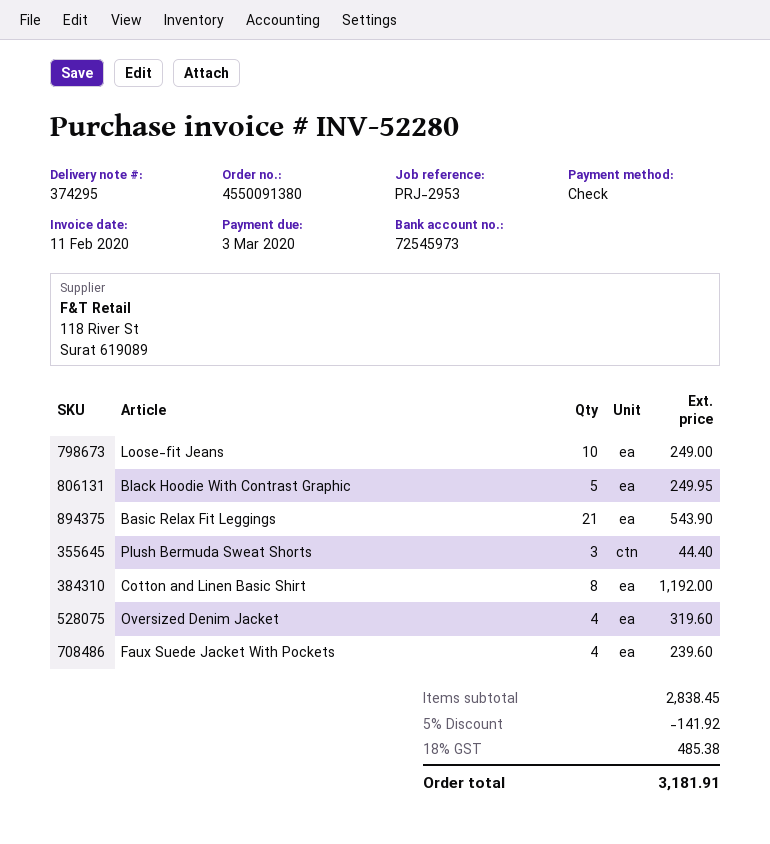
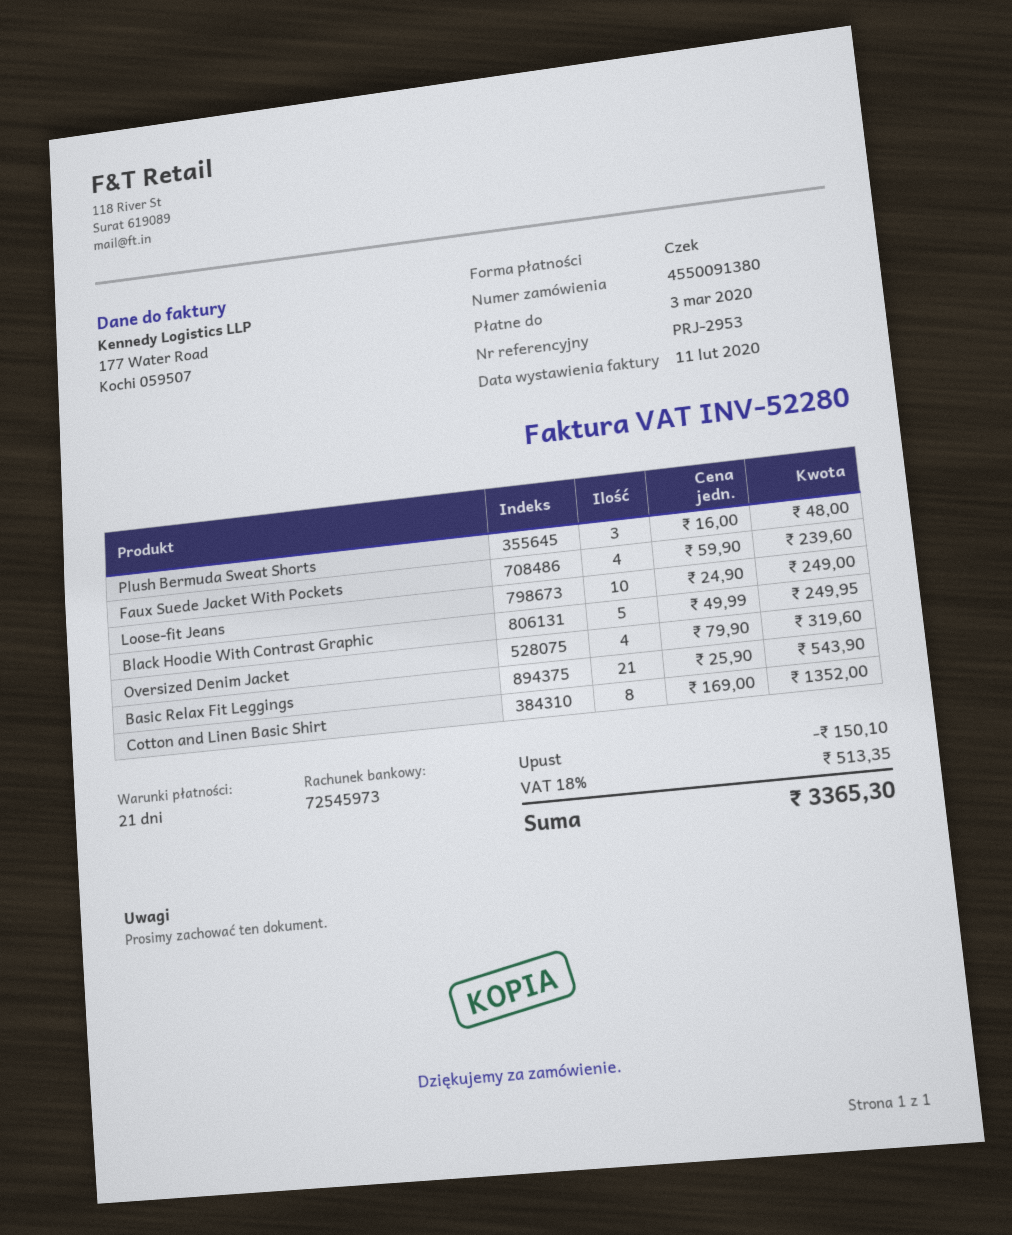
Plush Bermuda Sweat Shorts: 3 for 44.40 -> 3 for 48.00
Cotton and Linen Basic Shirt: 8 for 1192.00 -> 8 for 1352.00
discount: 141.92 -> 150.10
tax: 18% = 485.38 -> 18% = 513.35
total: 3181.91 -> 3365.30

